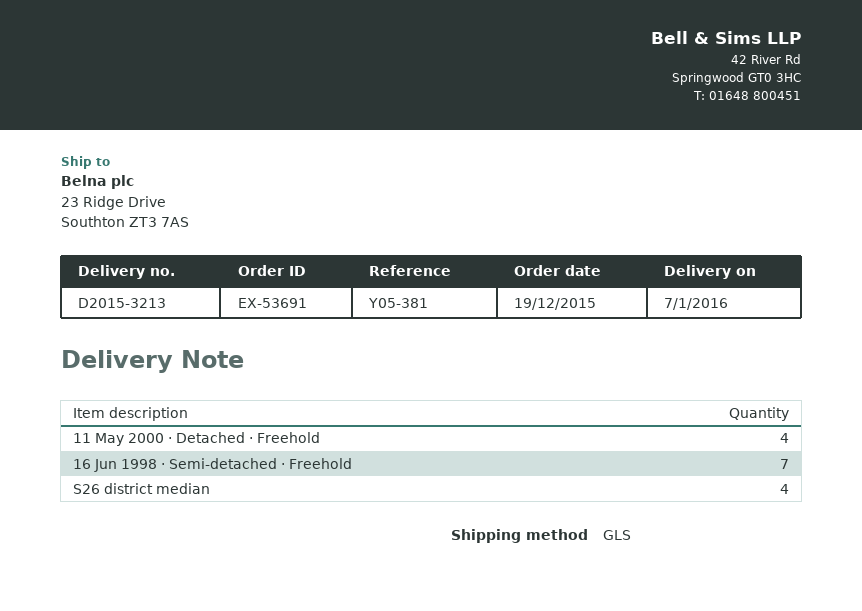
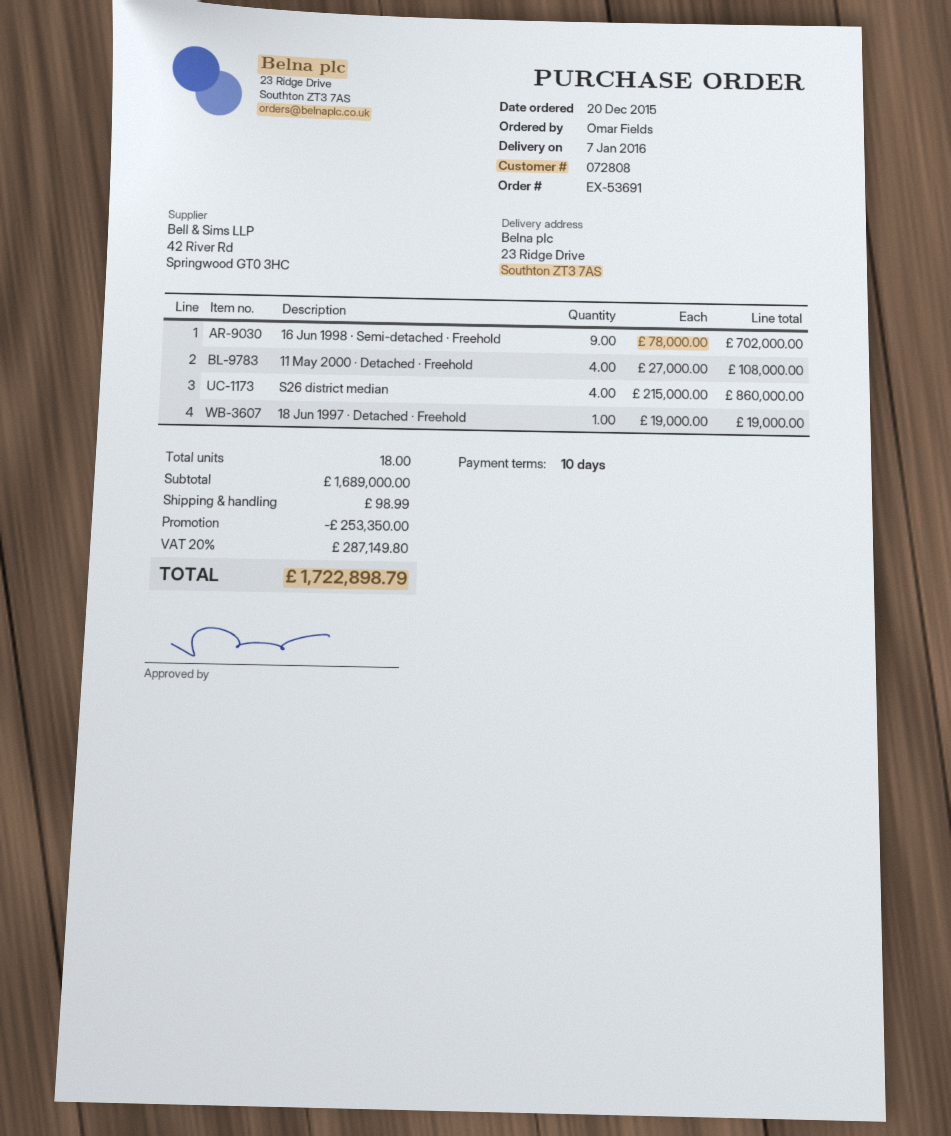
order date: 2015-12-19 -> 2015-12-20
16 Jun 1998 · Semi-detached · Freehold: 7 -> 9
18 Jun 1997 · Detached · Freehold: none -> 1

